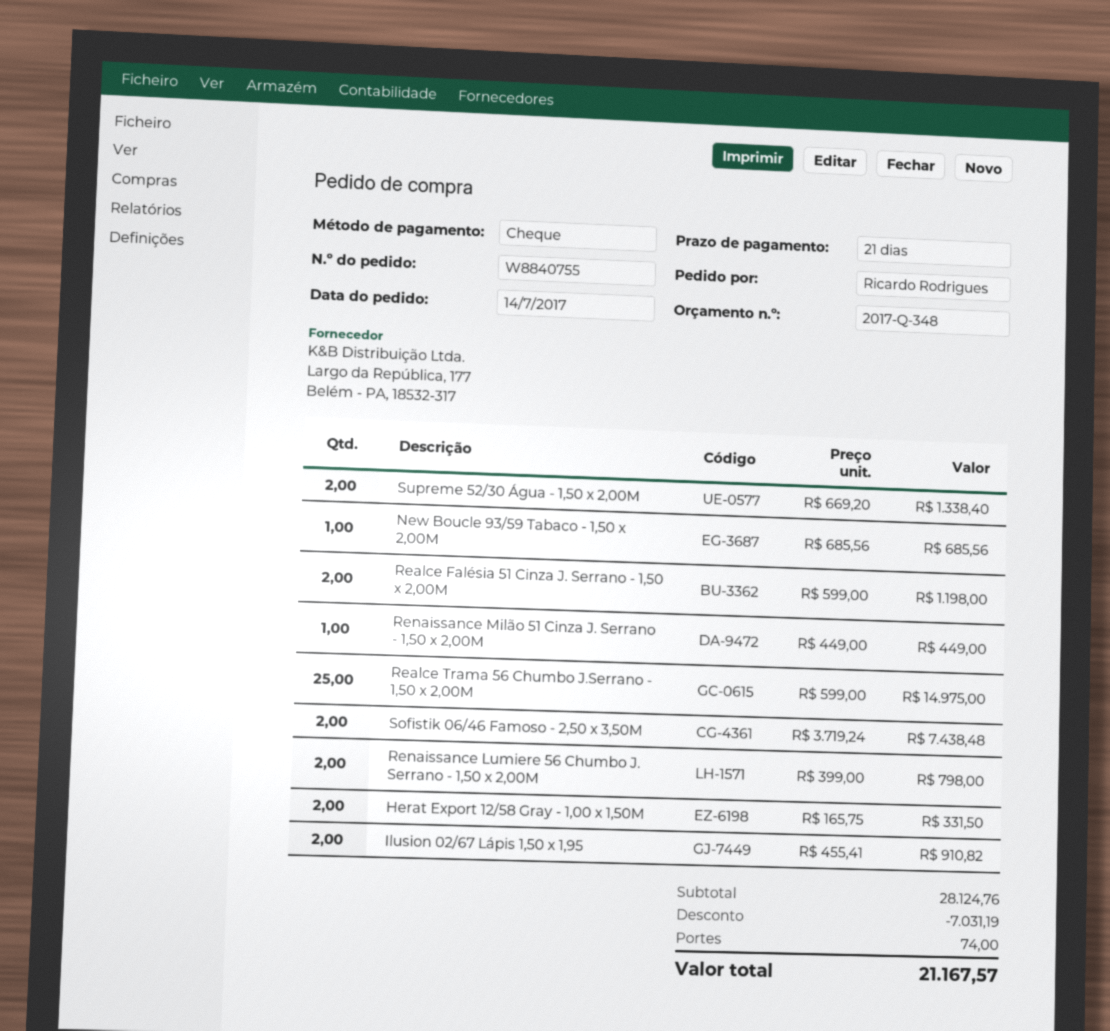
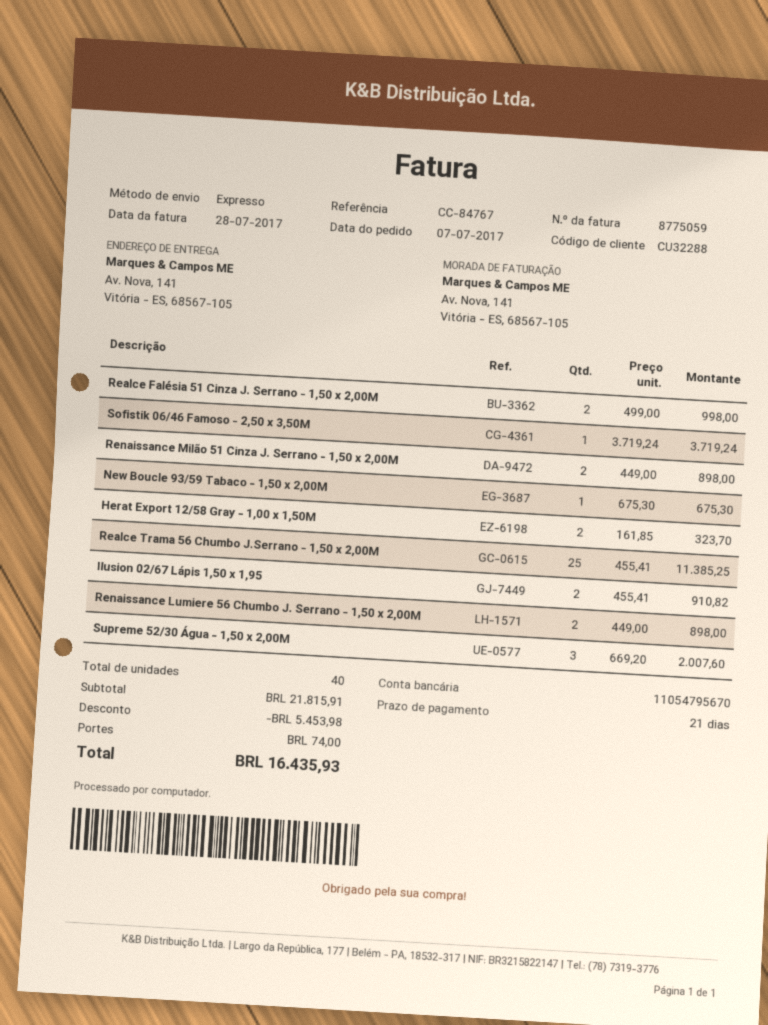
order date: 2017-07-14 -> 2017-07-07
Supreme 52/30 Água - 1,50 x 2,00M: 2 x 669.20 = 1338.40 -> 3 x 669.20 = 2007.60
New Boucle 93/59 Tabaco - 1,50 x 2,00M: 1 x 685.56 = 685.56 -> 1 x 675.30 = 675.30
Realce Falésia 51 Cinza J. Serrano - 1,50 x 2,00M: 2 x 599.00 = 1198.00 -> 2 x 499.00 = 998.00
Renaissance Milão 51 Cinza J. Serrano - 1,50 x 2,00M: 1 x 449.00 = 449.00 -> 2 x 449.00 = 898.00
Realce Trama 56 Chumbo J.Serrano - 1,50 x 2,00M: 25 x 599.00 = 14975.00 -> 25 x 455.41 = 11385.25
Sofistik 06/46 Famoso - 2,50 x 3,50M: 2 x 3719.24 = 7438.48 -> 1 x 3719.24 = 3719.24
Renaissance Lumiere 56 Chumbo J. Serrano - 1,50 x 2,00M: 2 x 399.00 = 798.00 -> 2 x 449.00 = 898.00
Herat Export 12/58 Gray - 1,00 x 1,50M: 2 x 165.75 = 331.50 -> 2 x 161.85 = 323.70
subtotal: 28124.76 -> 21815.91
discount: 7031.19 -> 5453.98
total: 21167.57 -> 16435.93

